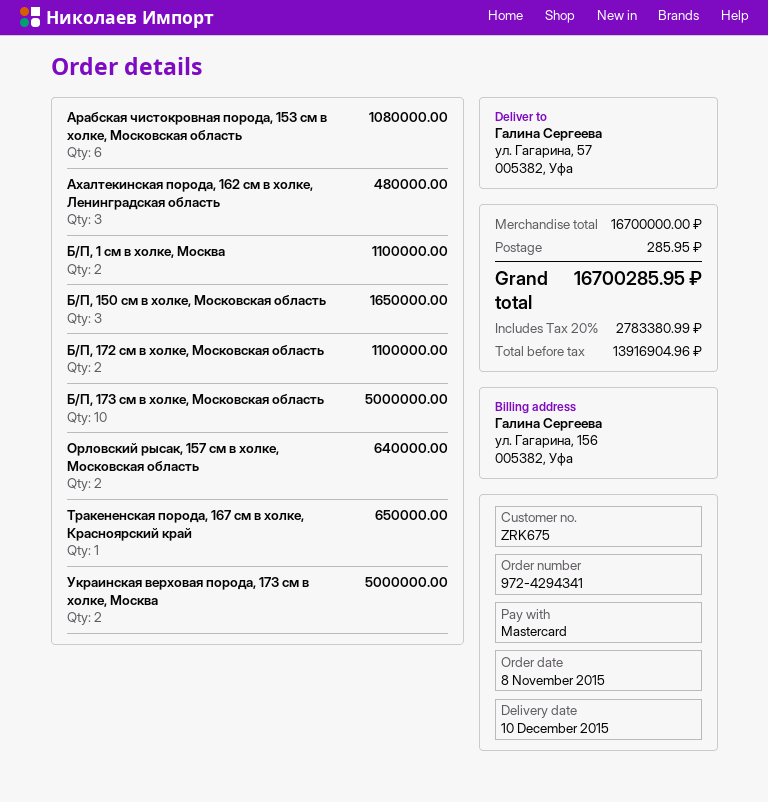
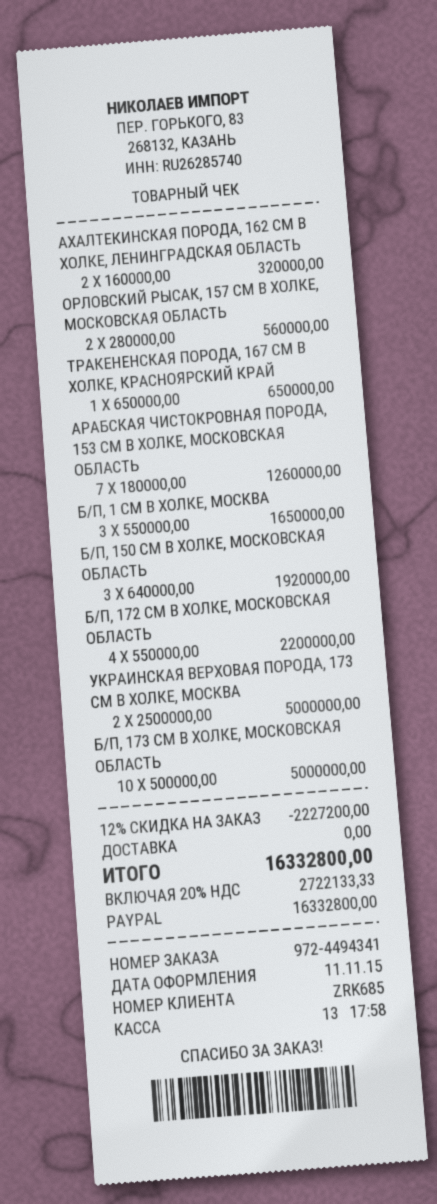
order number: 972-4294341 -> 972-4494341
order date: 2015-11-08 -> 2015-11-11
customer number: ZRK675 -> ZRK685
payment method: Mastercard -> PayPal
Арабская чистокровная порода, 153 см в холке, Московская область: 6 for 1080000.00 -> 7 for 1260000.00
Ахалтекинская порода, 162 см в холке, Ленинградская область: 3 for 480000.00 -> 2 for 320000.00
Б/П, 1 см в холке, Москва: 2 for 1100000.00 -> 3 for 1650000.00
Б/П, 150 см в холке, Московская область: 3 for 1650000.00 -> 3 for 1920000.00
Б/П, 172 см в холке, Московская область: 2 for 1100000.00 -> 4 for 2200000.00
Орловский рысак, 157 см в холке, Московская область: 2 for 640000.00 -> 2 for 560000.00
discount: none -> 12% = 2227200.00
shipping: 285.95 -> 0.00
tax: 20% = 2783380.99 -> 20% = 2722133.33
total: 16700285.95 -> 16332800.00

